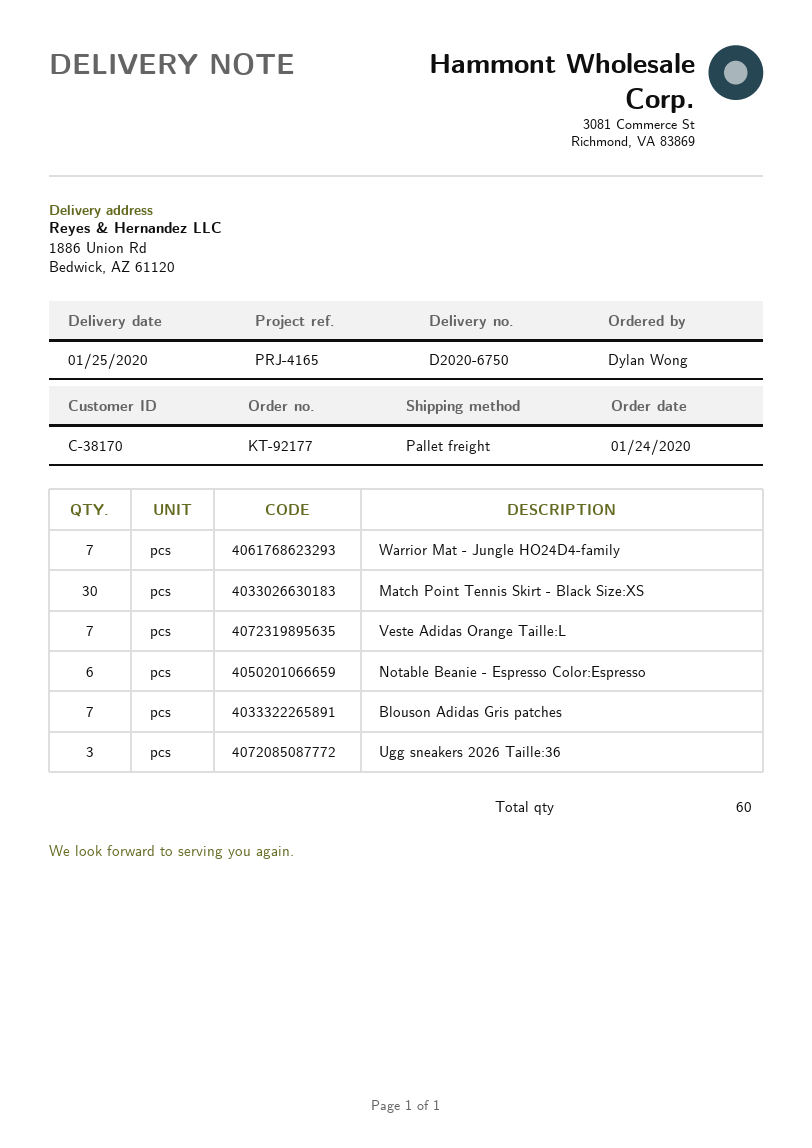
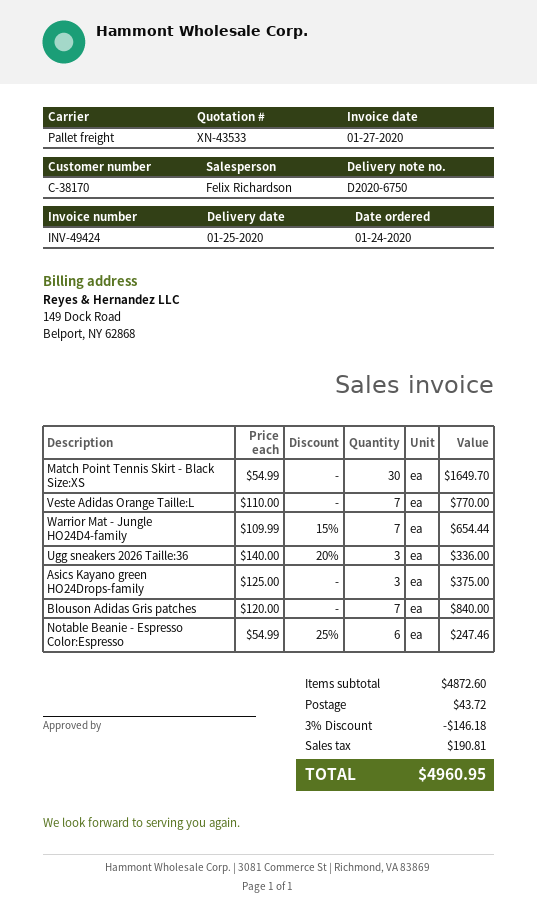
Asics Kayano green HO24Drops-family: none -> 3

